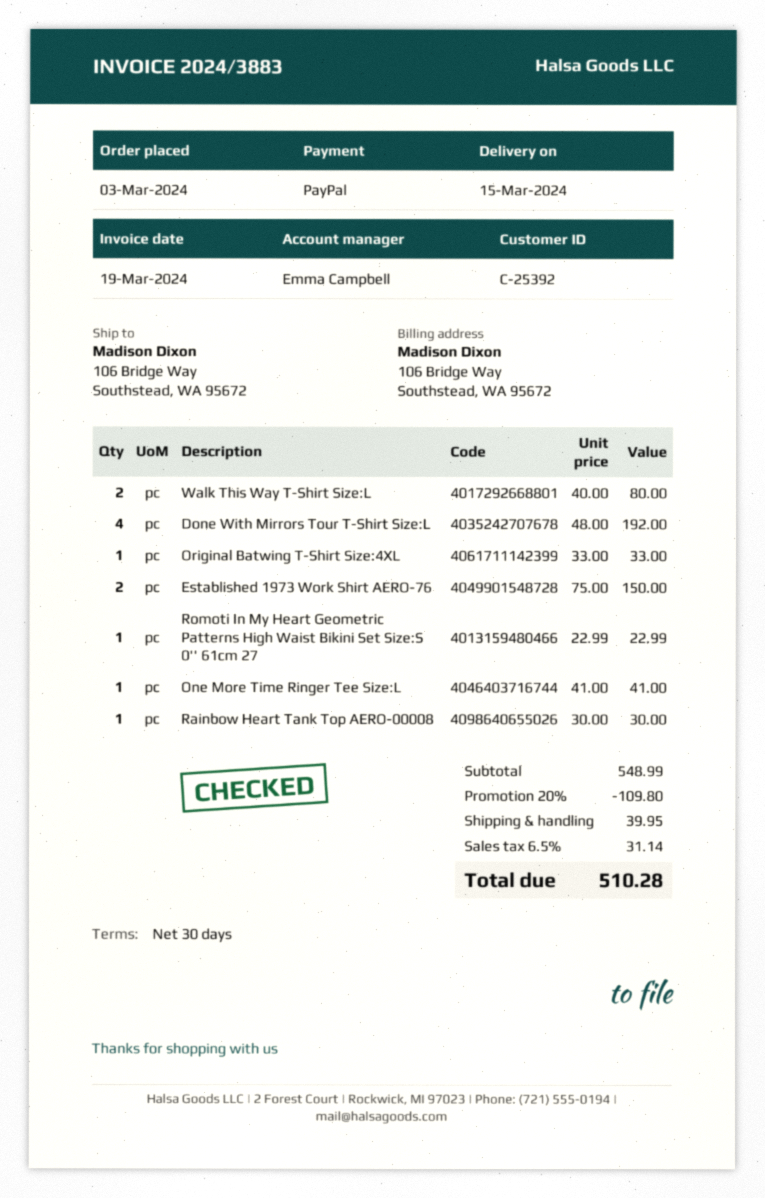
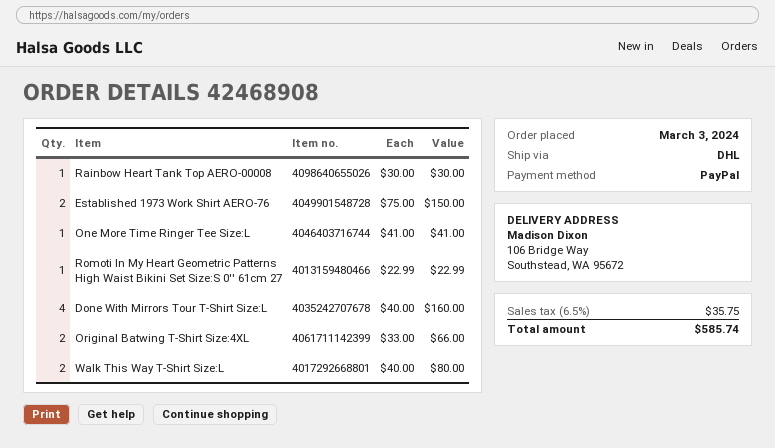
Done With Mirrors Tour T-Shirt Size:L: 4 x 48.00 = 192.00 -> 4 x 40.00 = 160.00
Original Batwing T-Shirt Size:4XL: 1 x 33.00 = 33.00 -> 2 x 33.00 = 66.00
discount: 20% = 109.80 -> none
shipping: 39.95 -> none
tax: 6.5% = 31.14 -> 6.5% = 35.75
total: 510.28 -> 585.74

